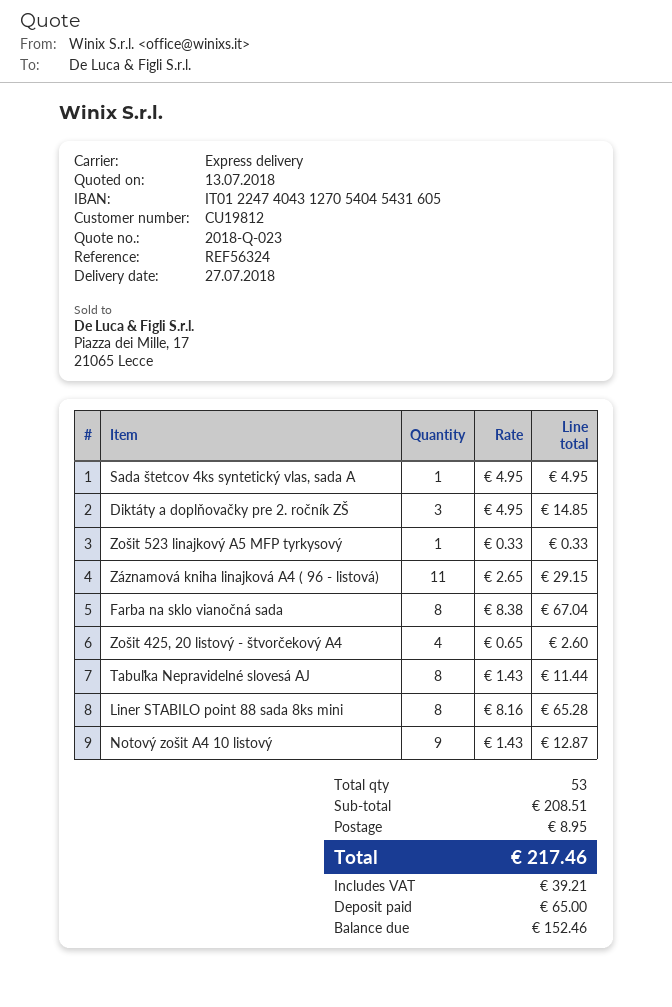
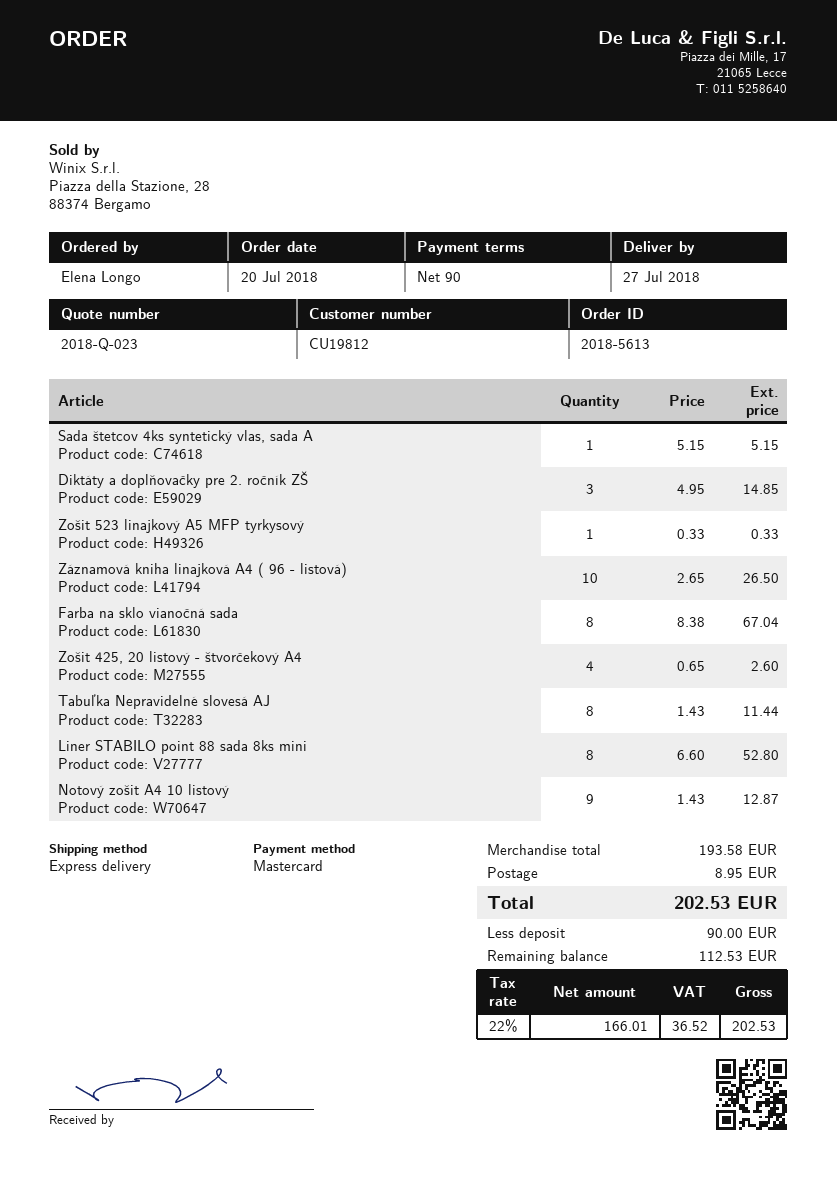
Sada štetcov 4ks syntetický vlas, sada A: 1 x 4.95 = 4.95 -> 1 x 5.15 = 5.15
Záznamová kniha linajková A4 ( 96 - listová): 11 x 2.65 = 29.15 -> 10 x 2.65 = 26.50
Liner STABILO point 88 sada 8ks mini: 8 x 8.16 = 65.28 -> 8 x 6.60 = 52.80
subtotal: 208.51 -> 193.58
tax: 39.21 -> 36.52
total: 217.46 -> 202.53
deposit: 65.00 -> 90.00
balance: 152.46 -> 112.53

